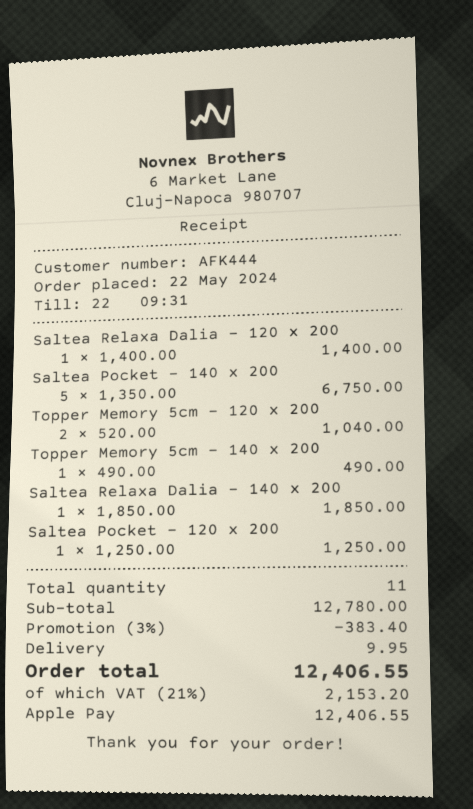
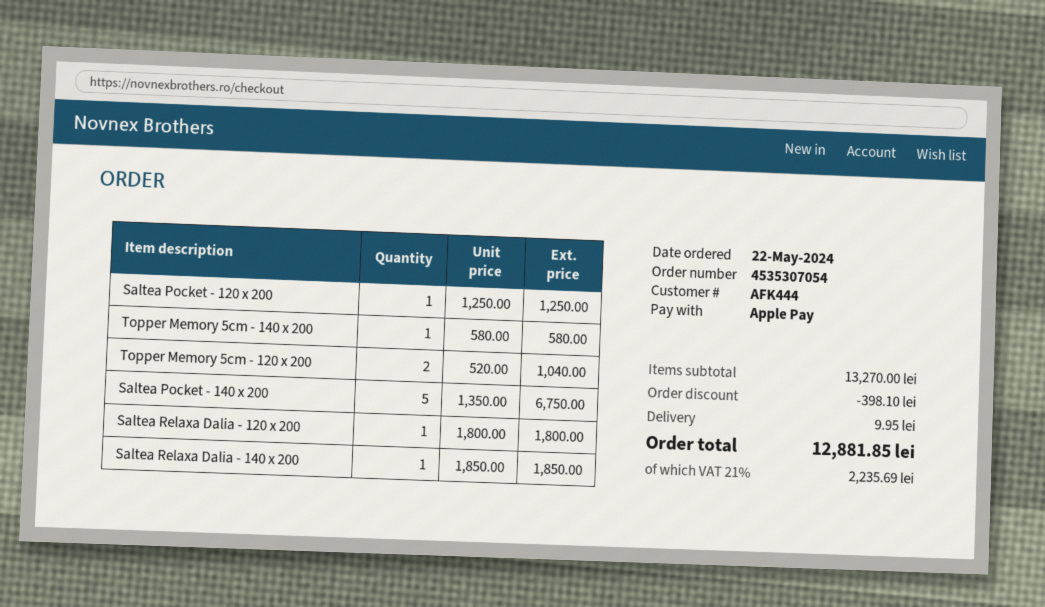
Saltea Relaxa Dalia - 120 x 200: 1 x 1400.00 = 1400.00 -> 1 x 1800.00 = 1800.00
Topper Memory 5cm - 140 x 200: 1 x 490.00 = 490.00 -> 1 x 580.00 = 580.00
subtotal: 12780.00 -> 13270.00
discount: 383.40 -> 398.10
tax: 21% = 2153.20 -> 21% = 2235.69
total: 12406.55 -> 12881.85

